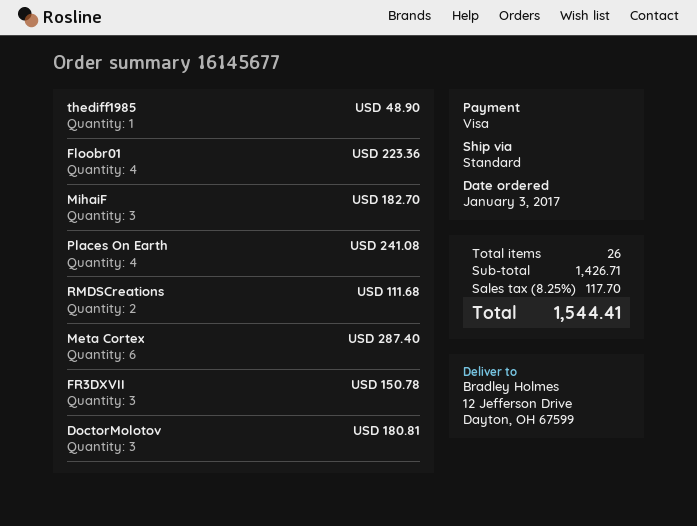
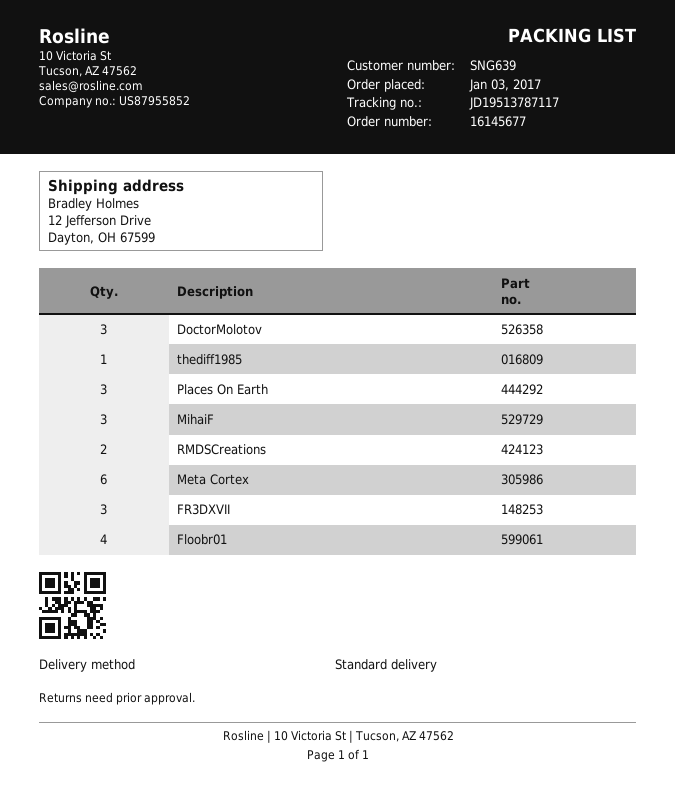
Places On Earth: 4 -> 3

